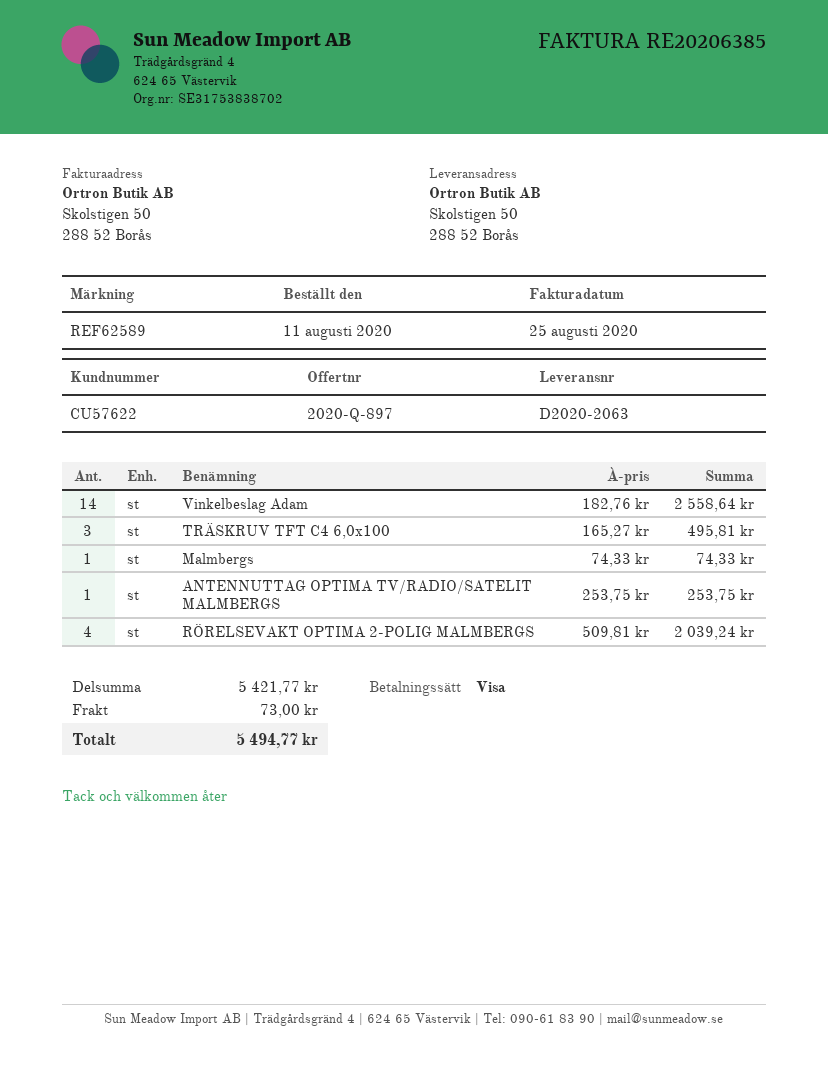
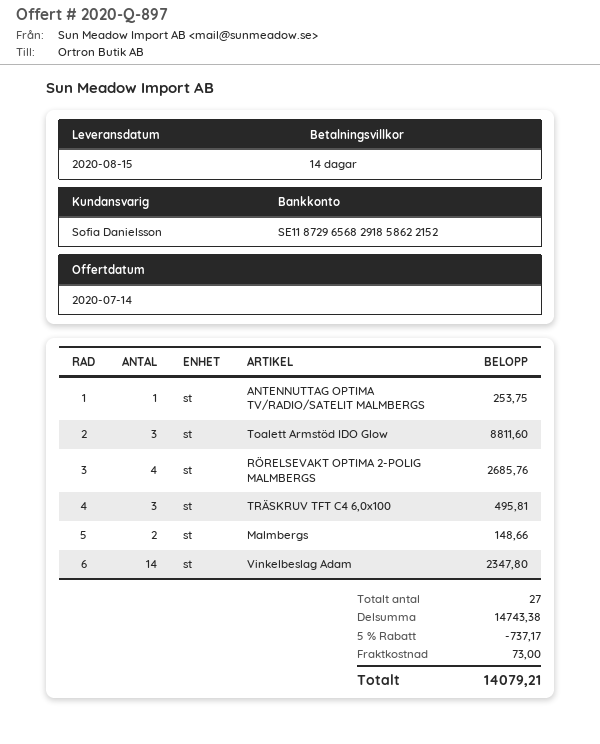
Vinkelbeslag Adam: 14 for 2558.64 -> 14 for 2347.80
Malmbergs: 1 for 74.33 -> 2 for 148.66
RÖRELSEVAKT OPTIMA 2-POLIG MALMBERGS: 4 for 2039.24 -> 4 for 2685.76
Toalett Armstöd IDO Glow: none -> 3 for 8811.60
subtotal: 5421.77 -> 14743.38
discount: none -> 5% = 737.17
total: 5494.77 -> 14079.21

